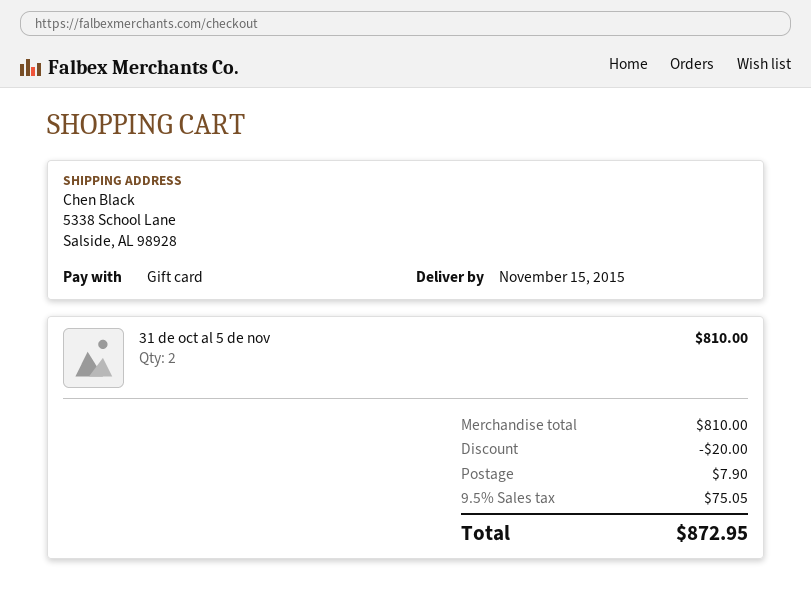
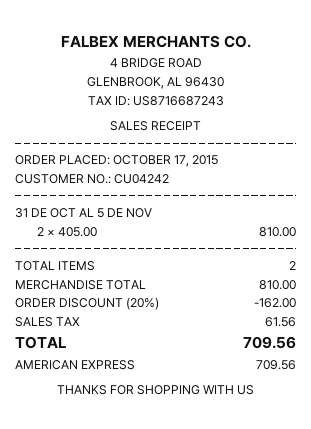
payment method: gift card -> American Express
discount: 20.00 -> 162.00
shipping: 7.90 -> none
tax: 75.05 -> 61.56
total: 872.95 -> 709.56

